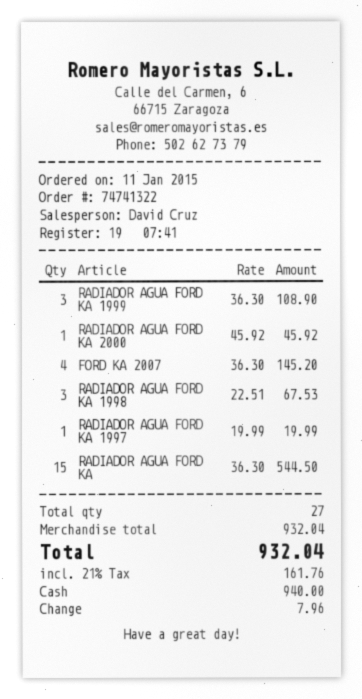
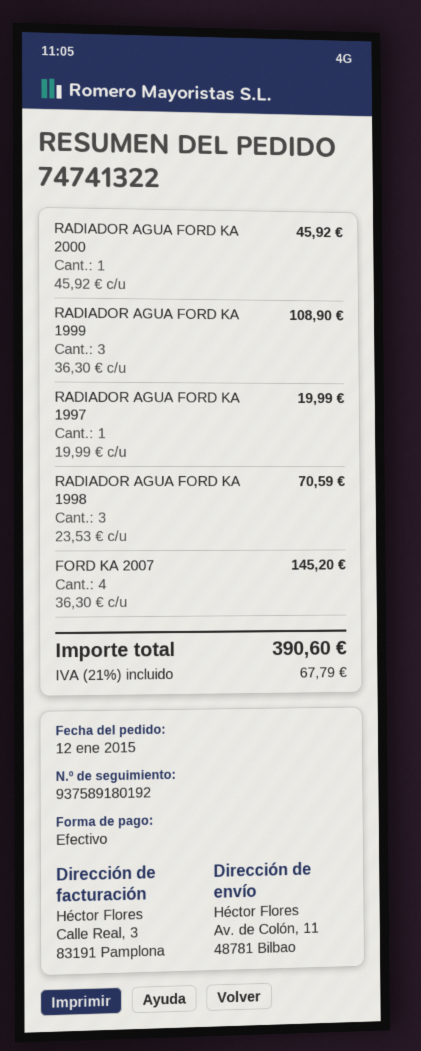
order date: 2015-01-11 -> 2015-01-12
RADIADOR AGUA FORD KA 1998: 3 x 22.51 = 67.53 -> 3 x 23.53 = 70.59
RADIADOR AGUA FORD KA: 15 x 36.30 = 544.50 -> none
tax: 21% = 161.76 -> 21% = 67.79
total: 932.04 -> 390.60

